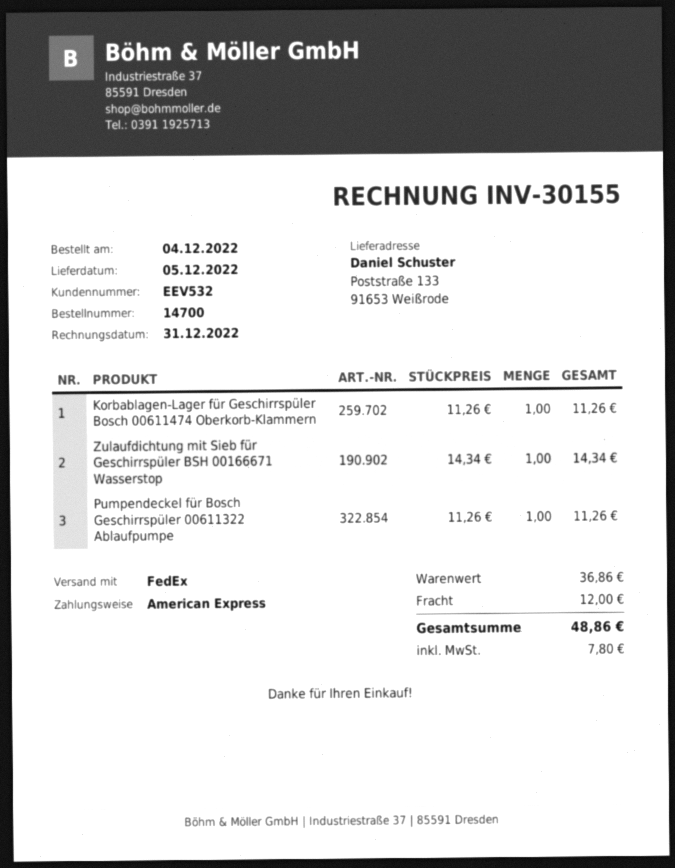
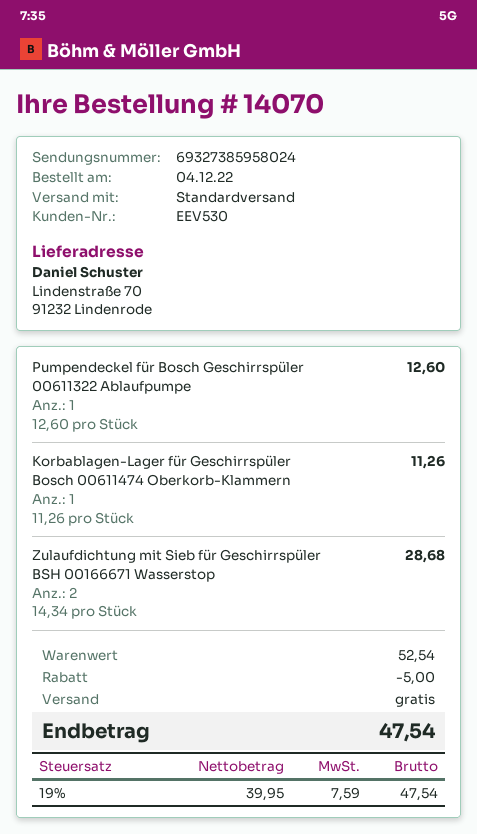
order number: 14700 -> 14070
customer number: EEV532 -> EEV530
shipping method: FedEx -> standard
ship to: Poststraße 133, 91653 Weißrode -> Lindenstraße 70, 91232 Lindenrode
Zulaufdichtung mit Sieb für Geschirrspüler BSH 00166671 Wasserstop: 1 x 14.34 = 14.34 -> 2 x 14.34 = 28.68
Pumpendeckel für Bosch Geschirrspüler 00611322 Ablaufpumpe: 1 x 11.26 = 11.26 -> 1 x 12.60 = 12.60
subtotal: 36.86 -> 52.54
discount: none -> 5.00
shipping: 12.00 -> 0.00
tax: 7.80 -> 7.59
total: 48.86 -> 47.54

